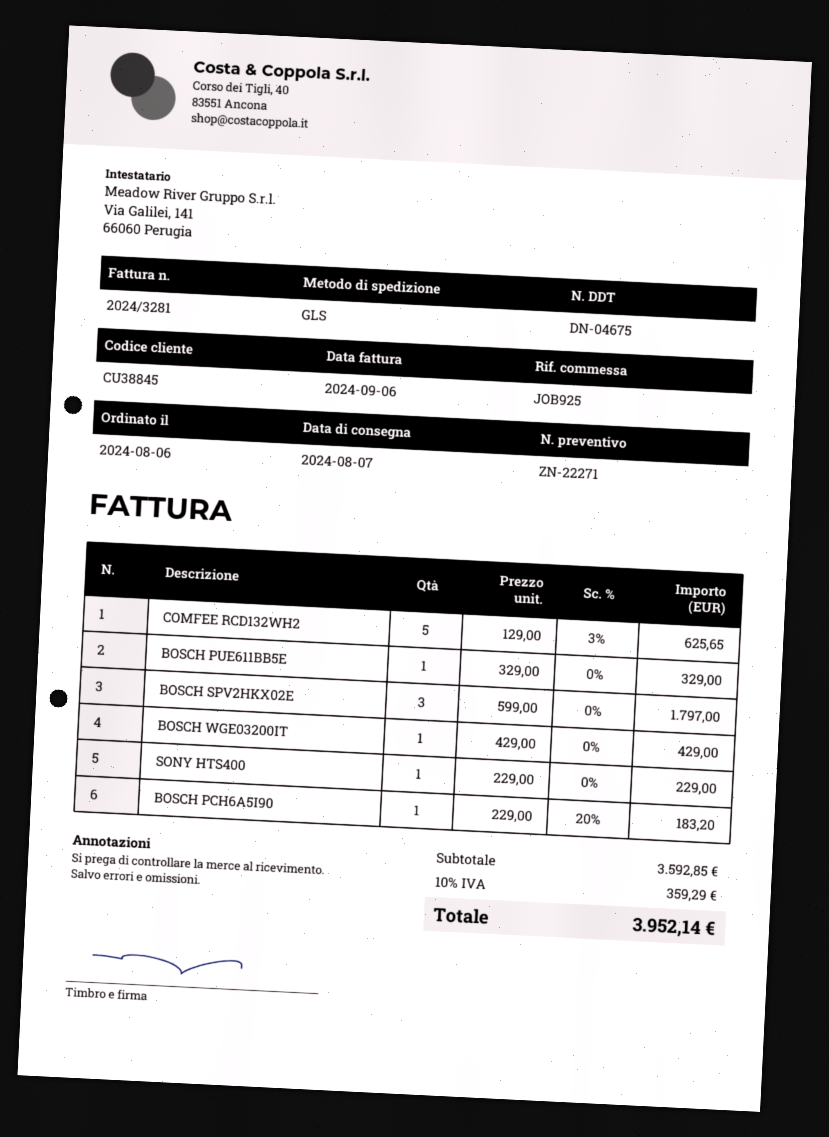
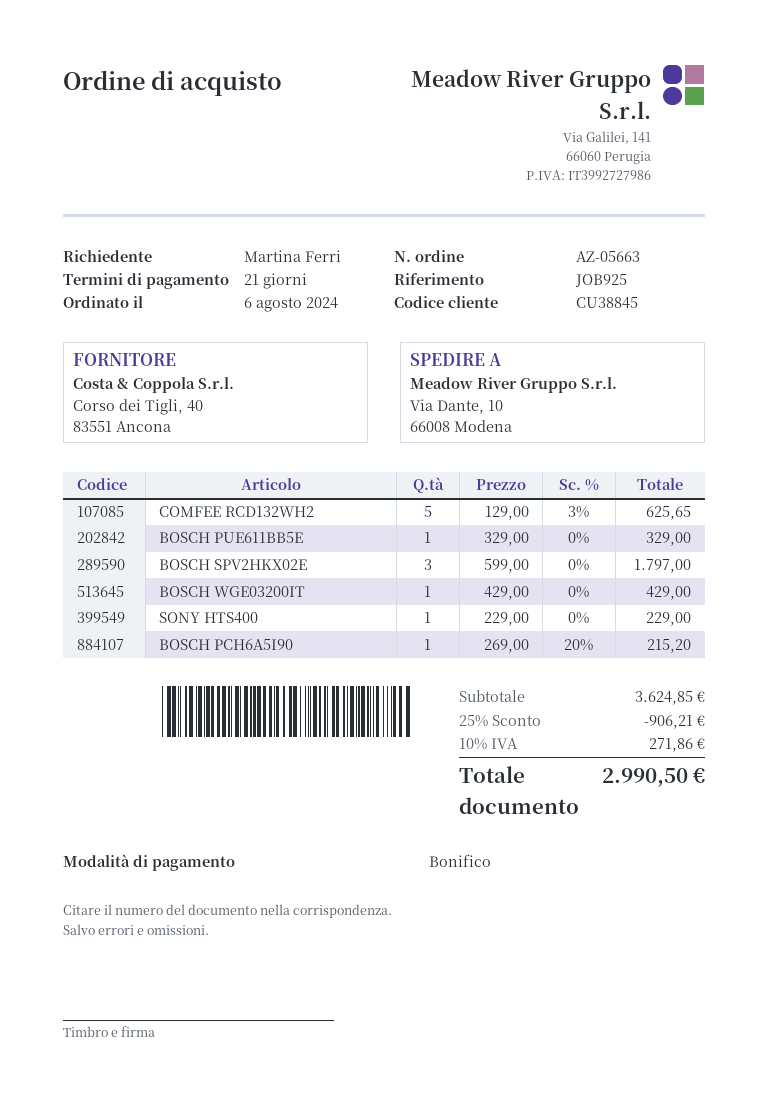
BOSCH PCH6A5I90: 1 x 229.00 - 20% = 183.20 -> 1 x 269.00 - 20% = 215.20
subtotal: 3592.85 -> 3624.85
discount: none -> 25% = 906.21
tax: 10% = 359.29 -> 10% = 271.86
total: 3952.14 -> 2990.50

